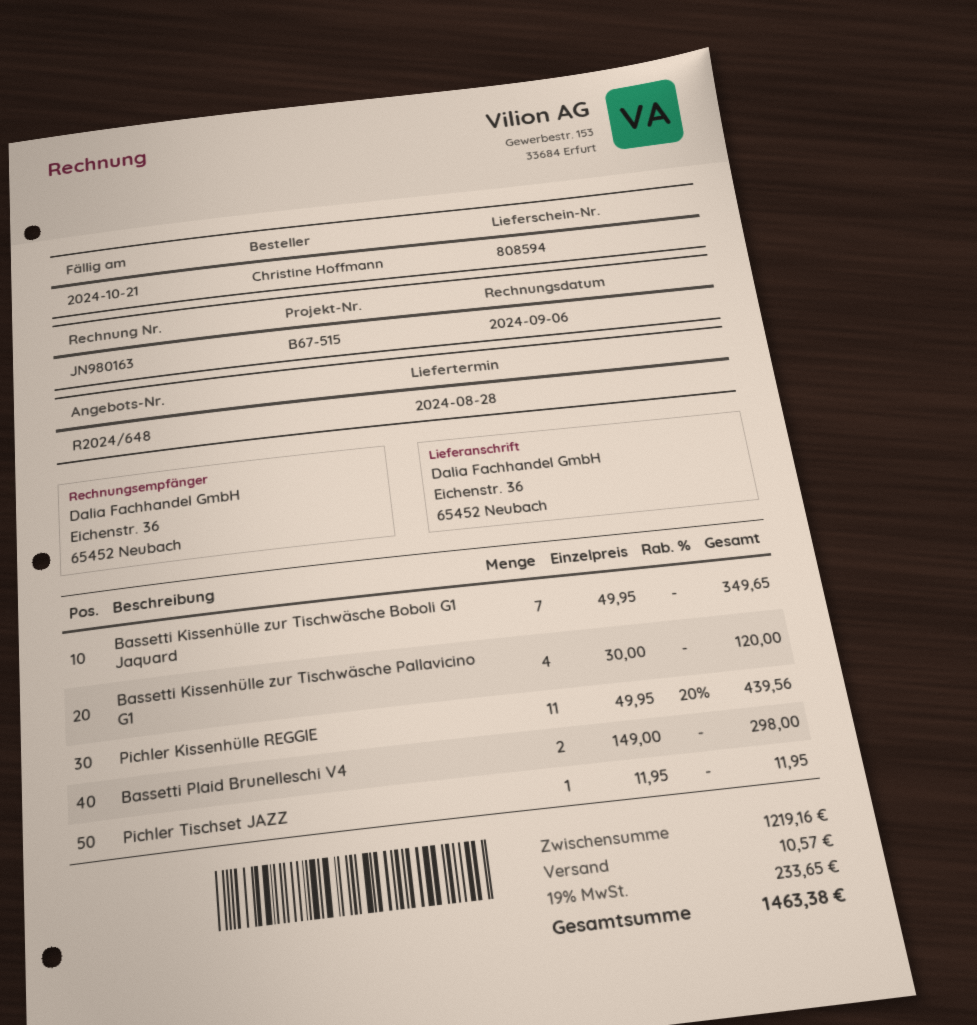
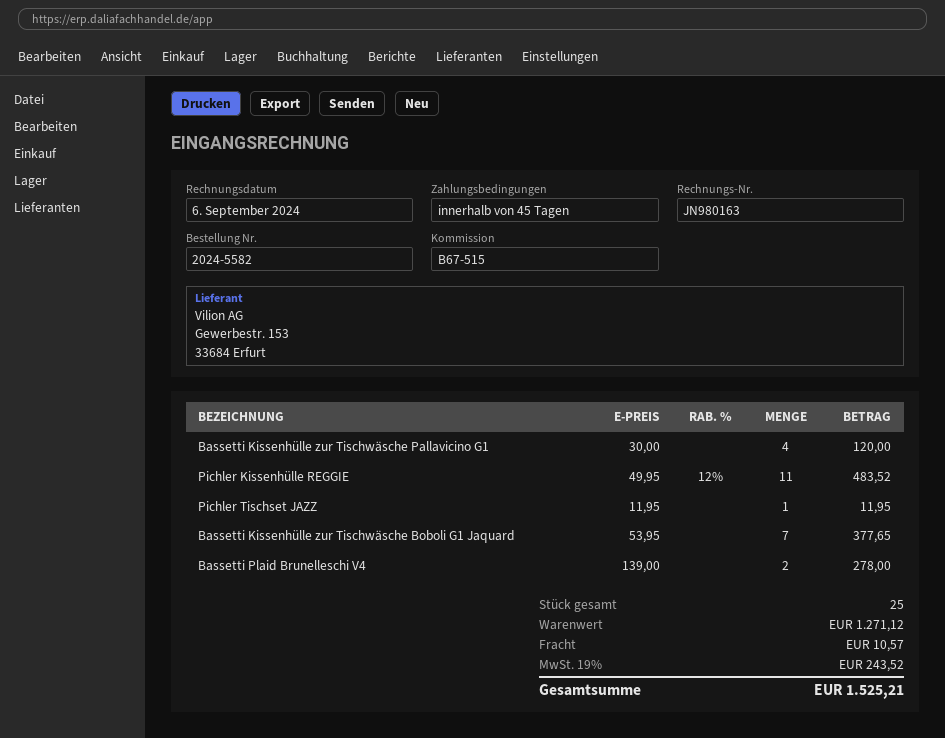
Bassetti Kissenhülle zur Tischwäsche Boboli G1 Jaquard: 7 x 49.95 = 349.65 -> 7 x 53.95 = 377.65
Pichler Kissenhülle REGGIE: 11 x 49.95 - 20% = 439.56 -> 11 x 49.95 - 12% = 483.52
Bassetti Plaid Brunelleschi V4: 2 x 149.00 = 298.00 -> 2 x 139.00 = 278.00
subtotal: 1219.16 -> 1271.12
tax: 19% = 233.65 -> 19% = 243.52
total: 1463.38 -> 1525.21

